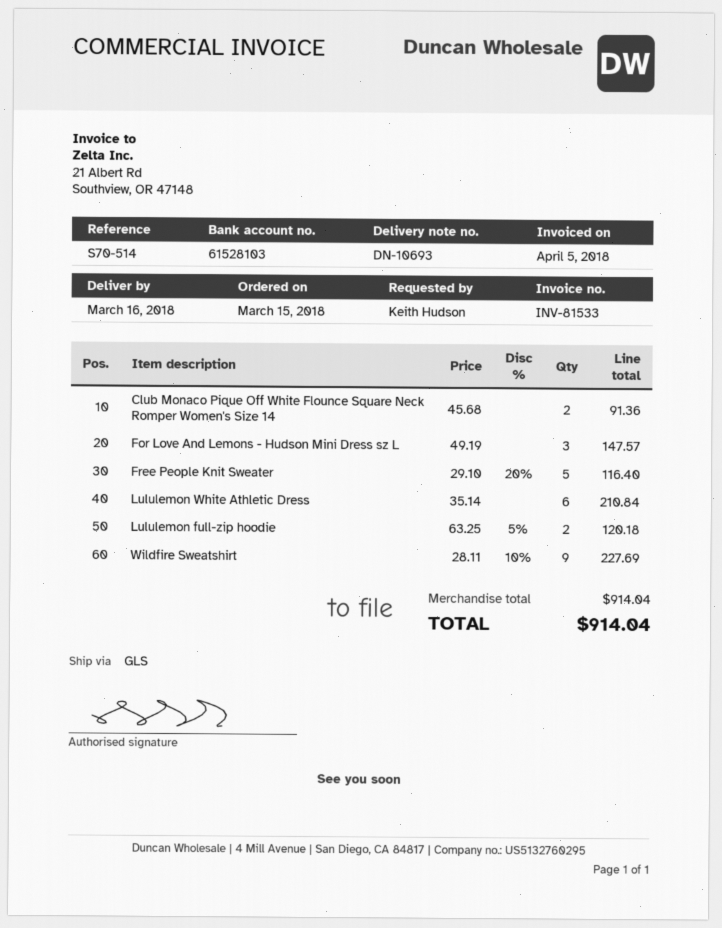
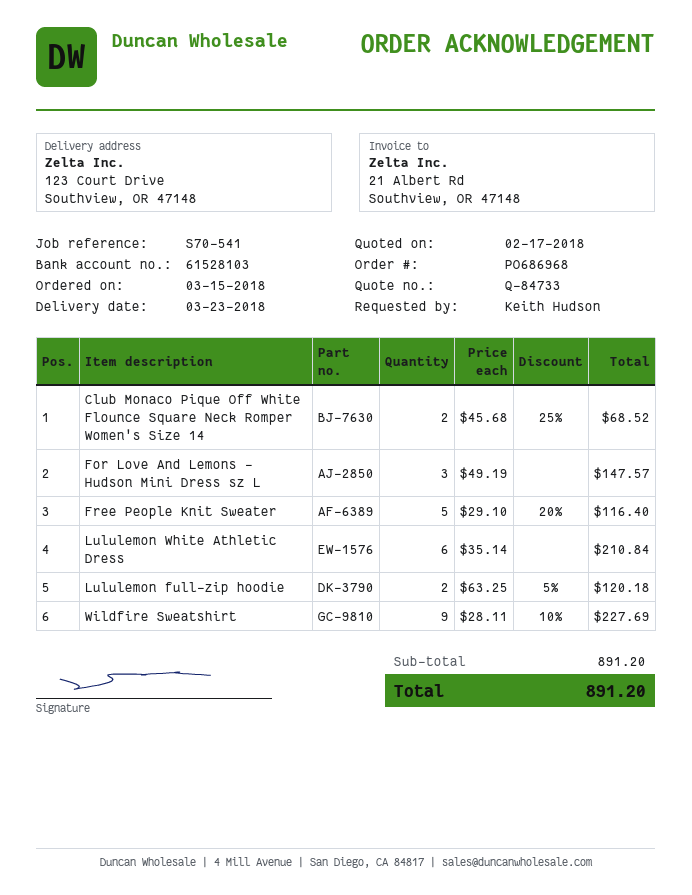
delivery date: 2018-03-16 -> 2018-03-23
reference: S70-514 -> S70-541
Club Monaco Pique Off White Flounce Square Neck Romper Women's Size 14: 2 x 45.68 = 91.36 -> 2 x 45.68 - 25% = 68.52
subtotal: 914.04 -> 891.20
total: 914.04 -> 891.20

